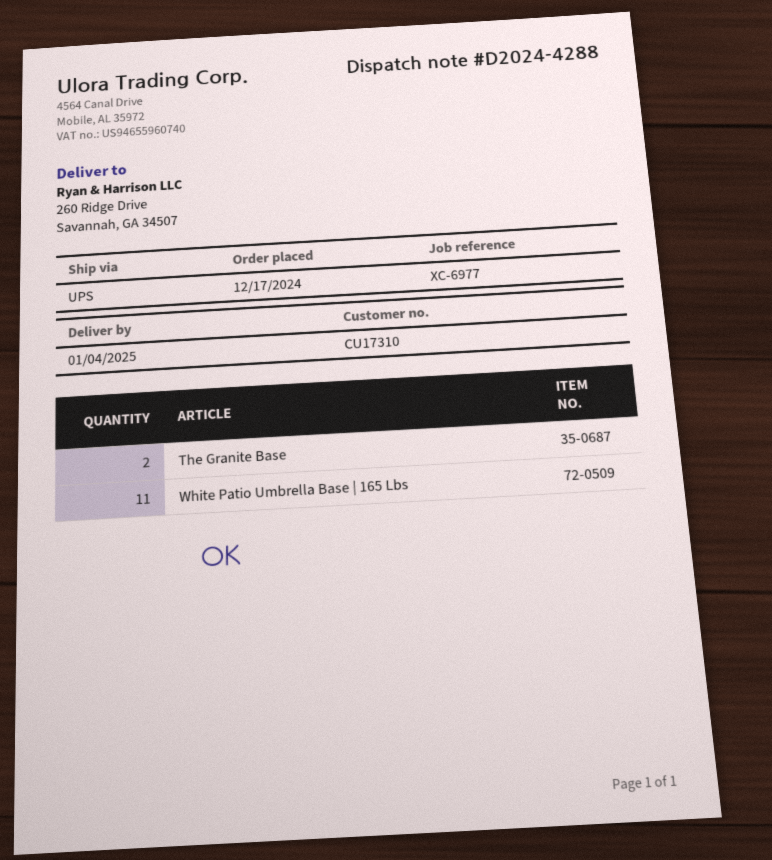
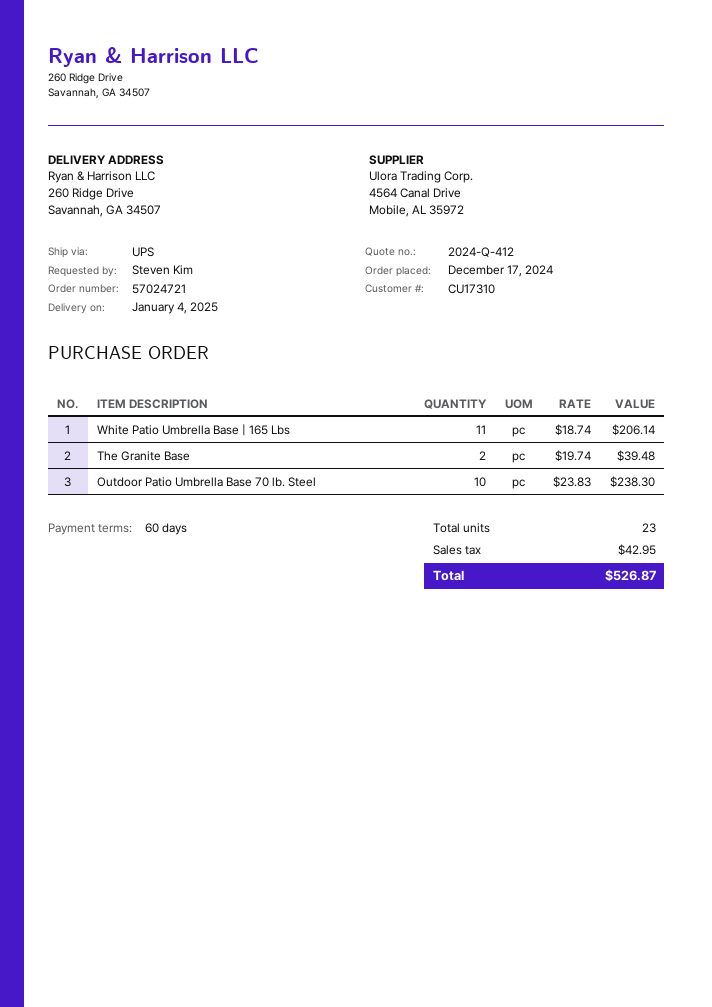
Outdoor Patio Umbrella Base 70 lb. Steel: none -> 10

